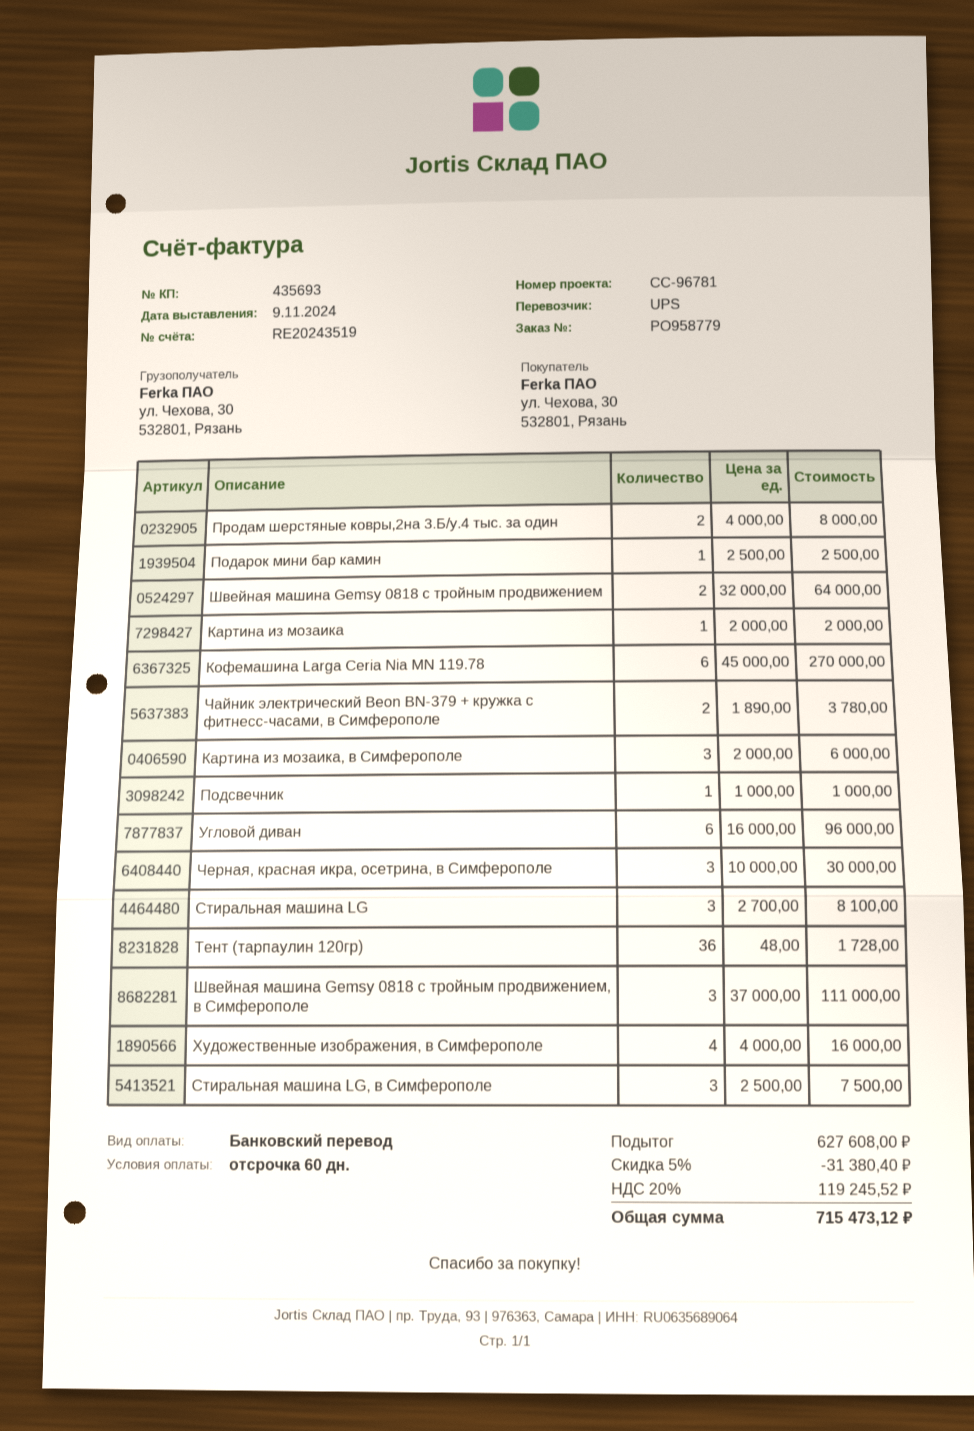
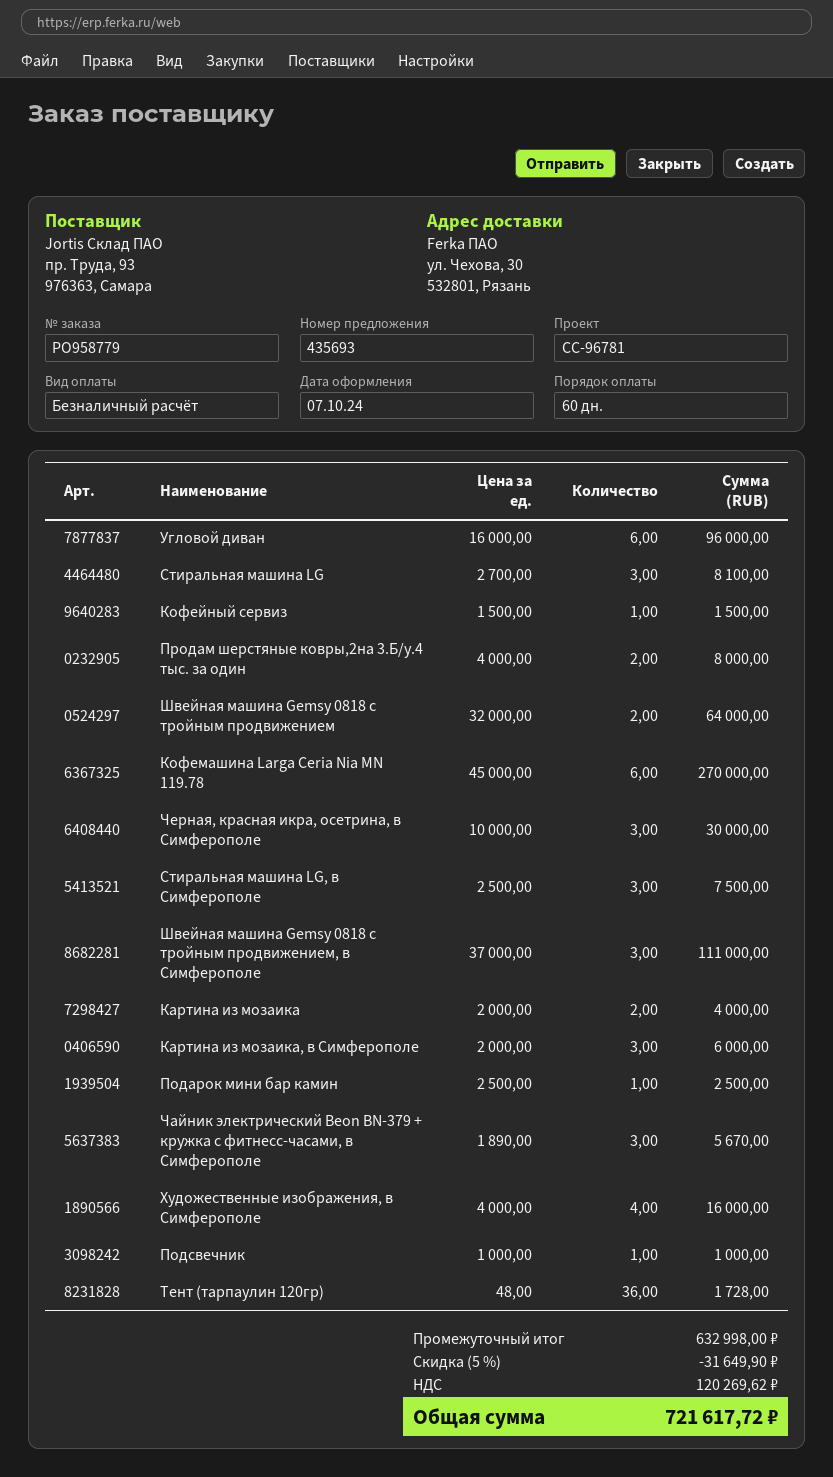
Картина из мозаика: 1 x 2000.00 = 2000.00 -> 2 x 2000.00 = 4000.00
Чайник электрический Beon BN-379 + кружка с фитнесс-часами, в Симферополе: 2 x 1890.00 = 3780.00 -> 3 x 1890.00 = 5670.00
Кофейный сервиз: none -> 1 x 1500.00 = 1500.00
subtotal: 627608.00 -> 632998.00
discount: 5% = 31380.40 -> 5% = 31649.90
tax: 119245.52 -> 120269.62
total: 715473.12 -> 721617.72

